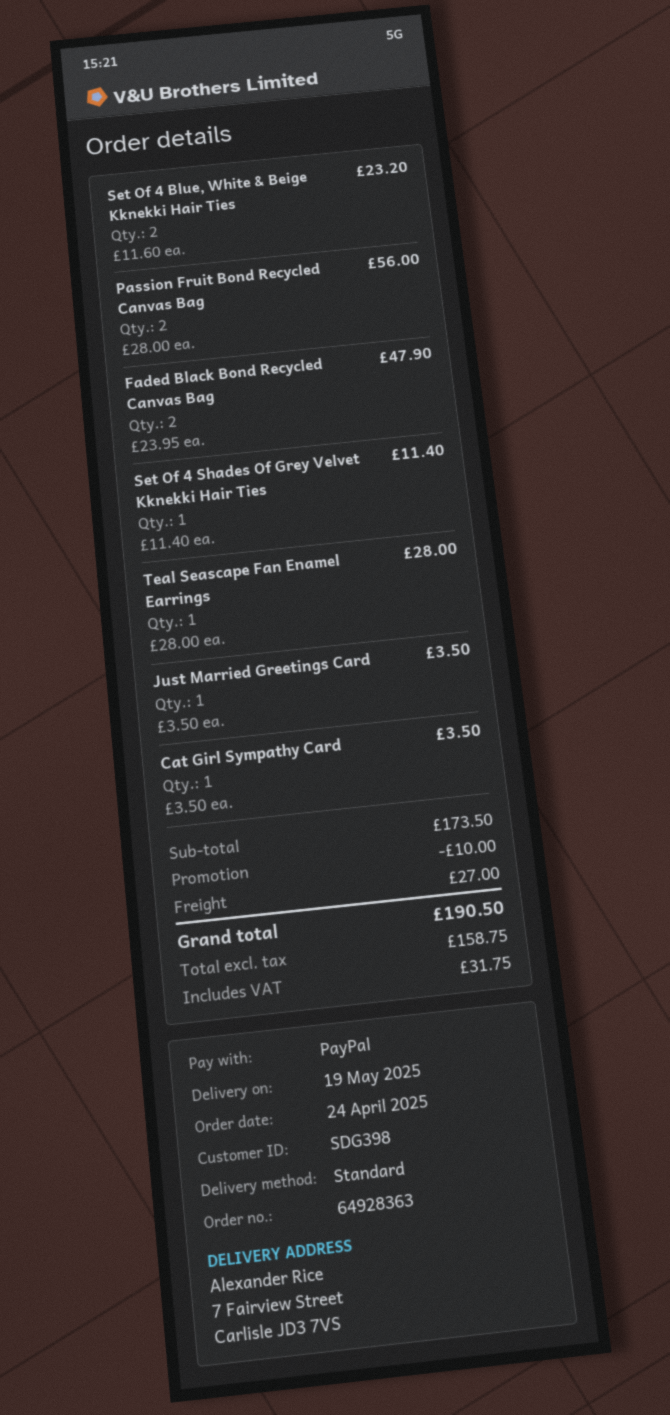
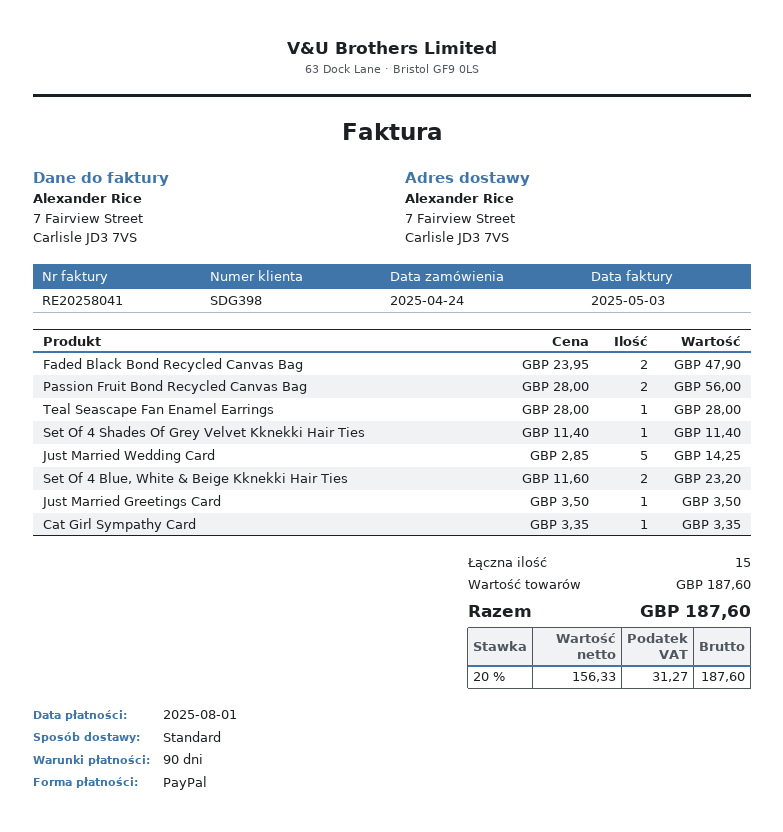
Cat Girl Sympathy Card: 1 x 3.50 = 3.50 -> 1 x 3.35 = 3.35
Just Married Wedding Card: none -> 5 x 2.85 = 14.25
subtotal: 173.50 -> 187.60
discount: 10.00 -> none
shipping: 27.00 -> none
net: 158.75 -> 156.33
tax: 31.75 -> 31.27
total: 190.50 -> 187.60

